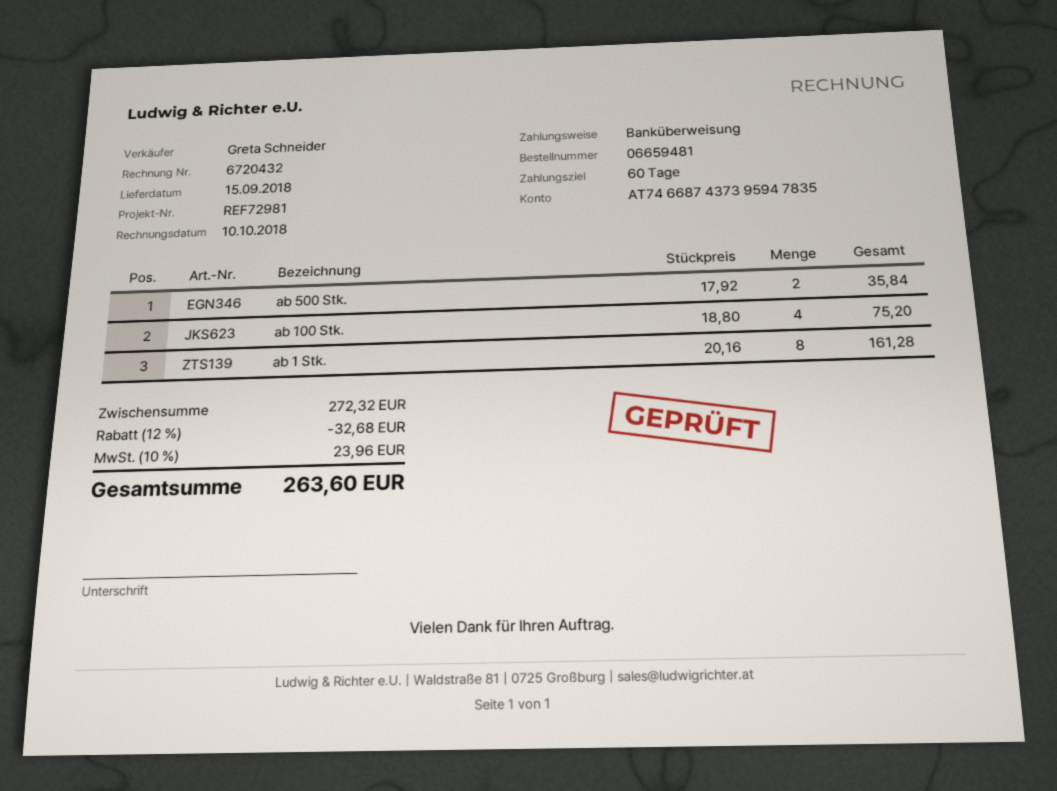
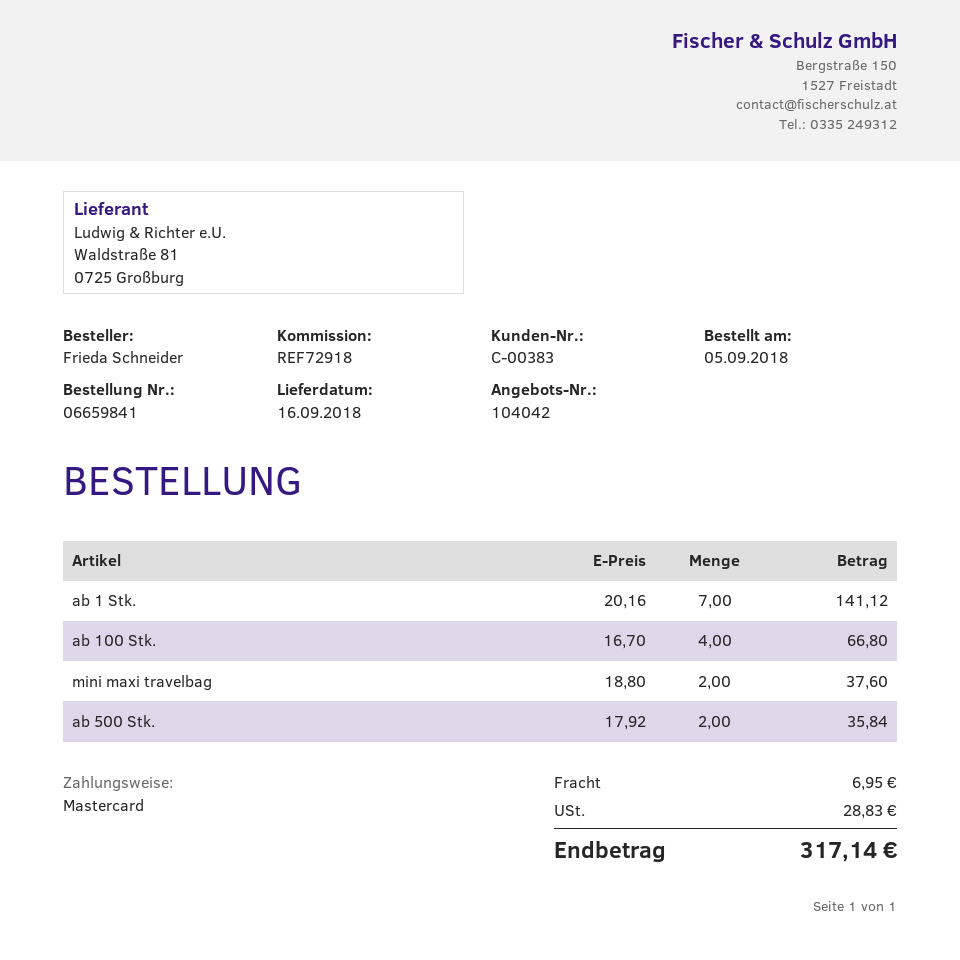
order number: 06659481 -> 06659841
delivery date: 2018-09-15 -> 2018-09-16
reference: REF72981 -> REF72918
payment method: bank transfer -> Mastercard
ab 100 Stk.: 4 x 18.80 = 75.20 -> 4 x 16.70 = 66.80
ab 1 Stk.: 8 x 20.16 = 161.28 -> 7 x 20.16 = 141.12
mini maxi travelbag: none -> 2 x 18.80 = 37.60
discount: 12% = 32.68 -> none
shipping: none -> 6.95
tax: 23.96 -> 28.83
total: 263.60 -> 317.14

